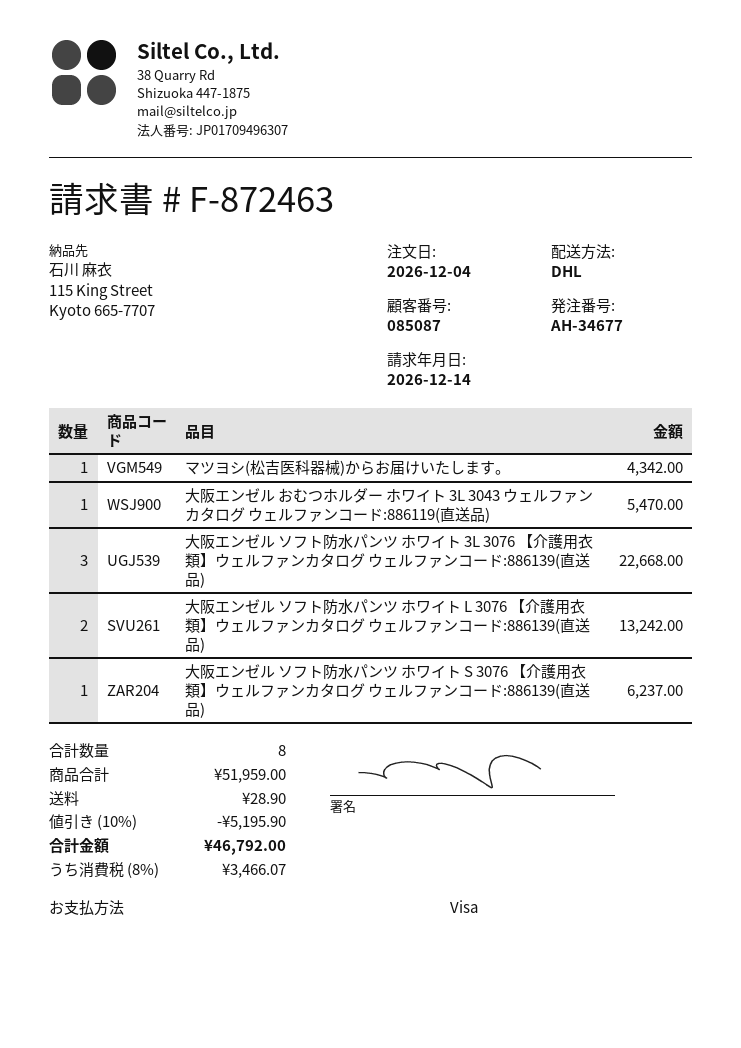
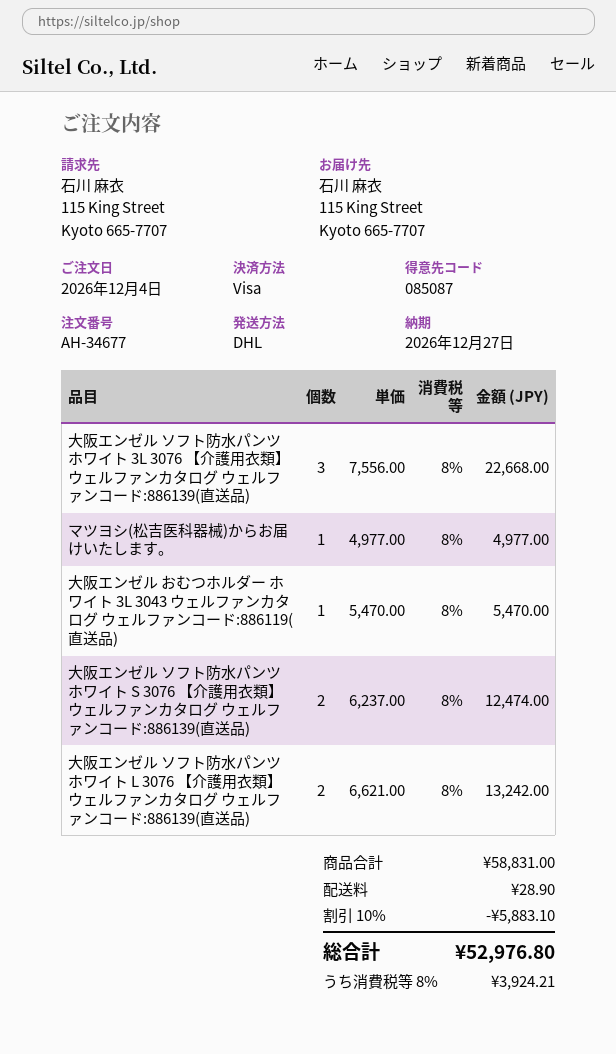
マツヨシ(松吉医科器械)からお届けいたします。: 1 for 4342.00 -> 1 for 4977.00
大阪エンゼル ソフト防水パンツ ホワイト S 3076 【介護用衣類】ウェルファンカタログ ウェルファンコード:886139(直送品): 1 for 6237.00 -> 2 for 12474.00
subtotal: 51959.00 -> 58831.00
discount: 10% = 5195.90 -> 10% = 5883.10
tax: 8% = 3466.07 -> 8% = 3924.21
total: 46792.00 -> 52976.80

